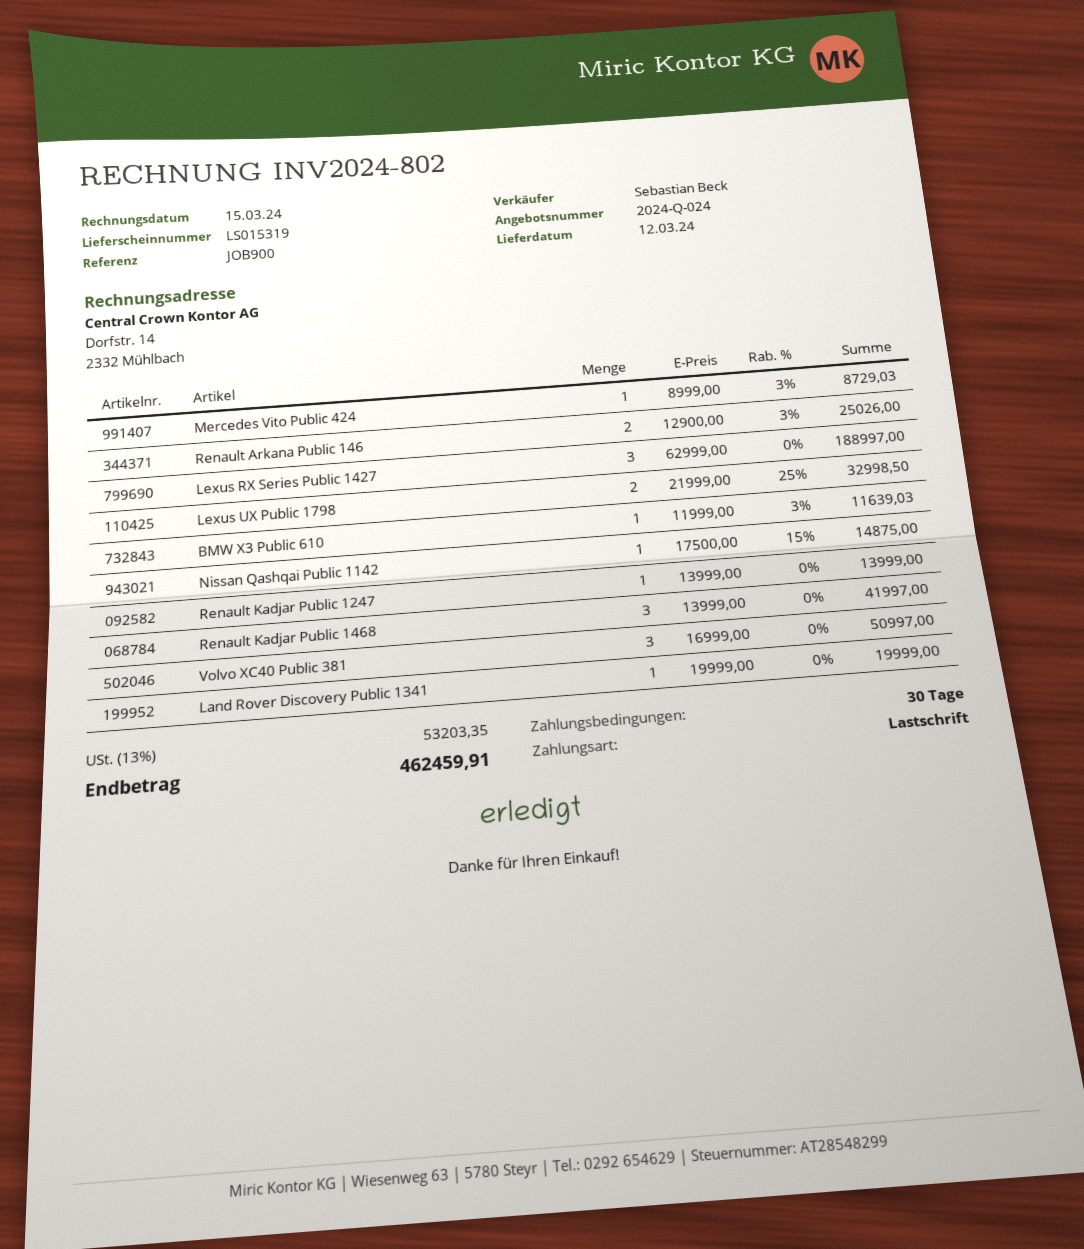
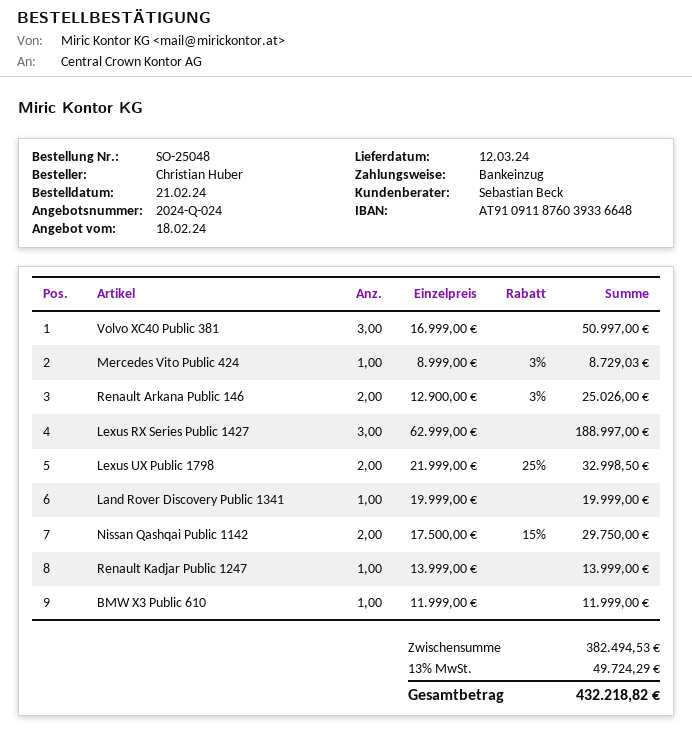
BMW X3 Public 610: 1 x 11999.00 - 3% = 11639.03 -> 1 x 11999.00 = 11999.00
Nissan Qashqai Public 1142: 1 x 17500.00 - 15% = 14875.00 -> 2 x 17500.00 - 15% = 29750.00
Renault Kadjar Public 1468: 3 x 13999.00 = 41997.00 -> none
tax: 13% = 53203.35 -> 13% = 49724.29
total: 462459.91 -> 432218.82

